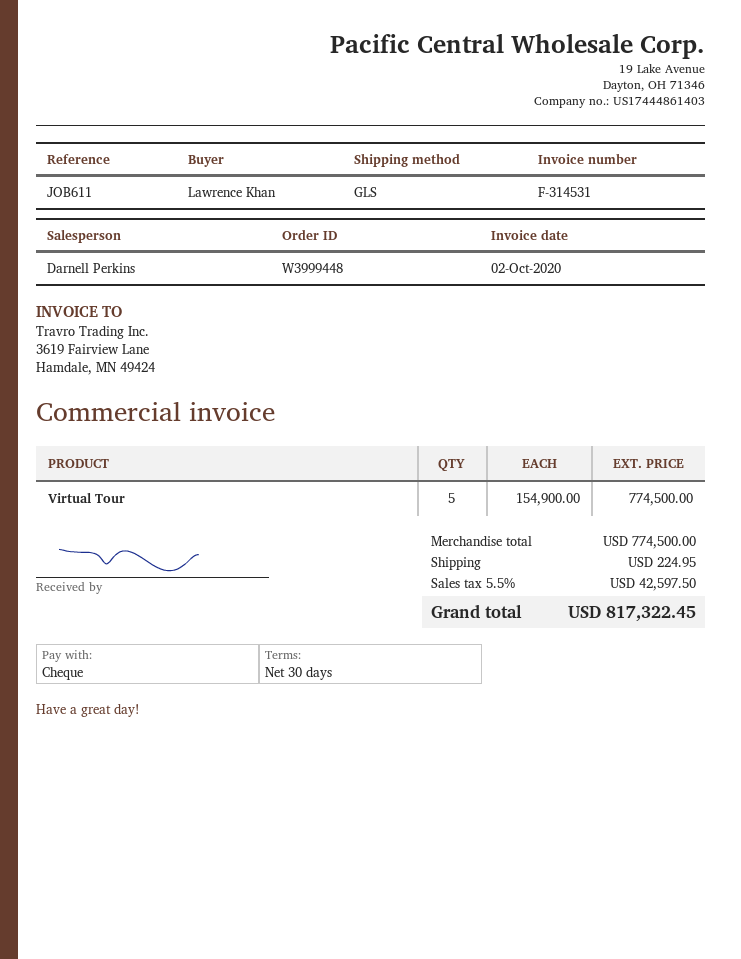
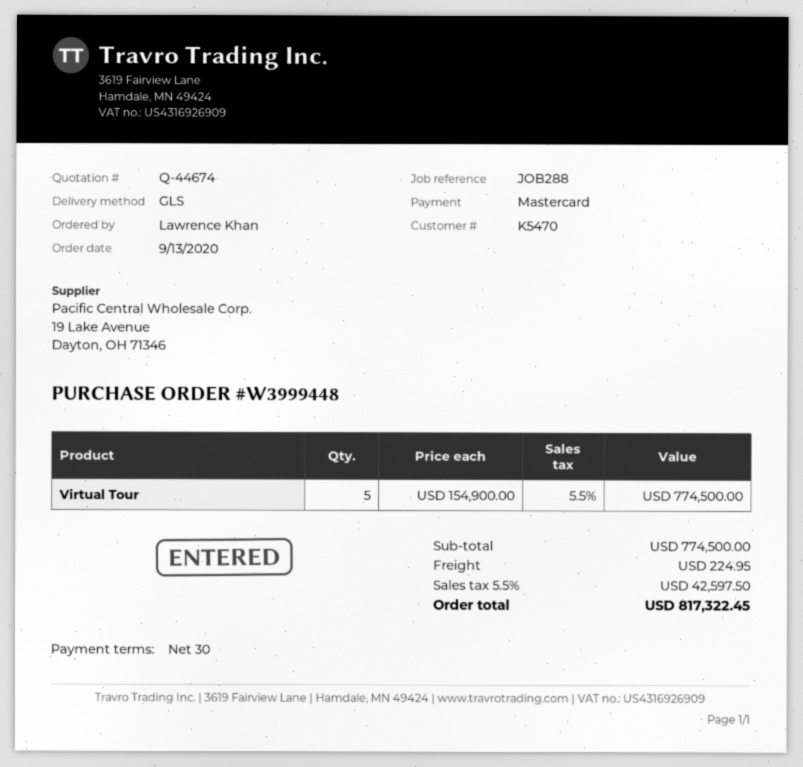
reference: JOB611 -> JOB288
payment method: cheque -> Mastercard

